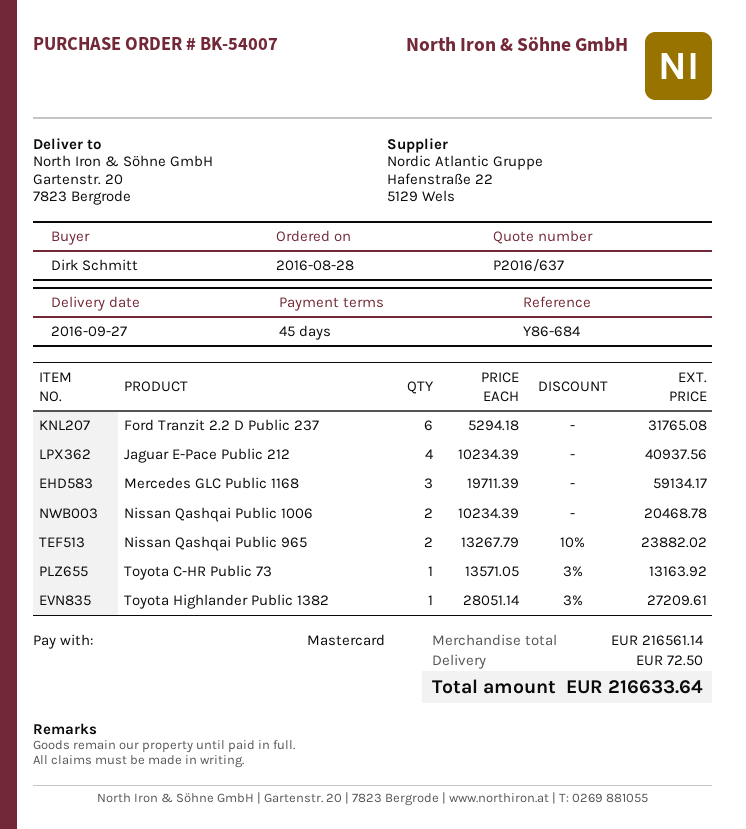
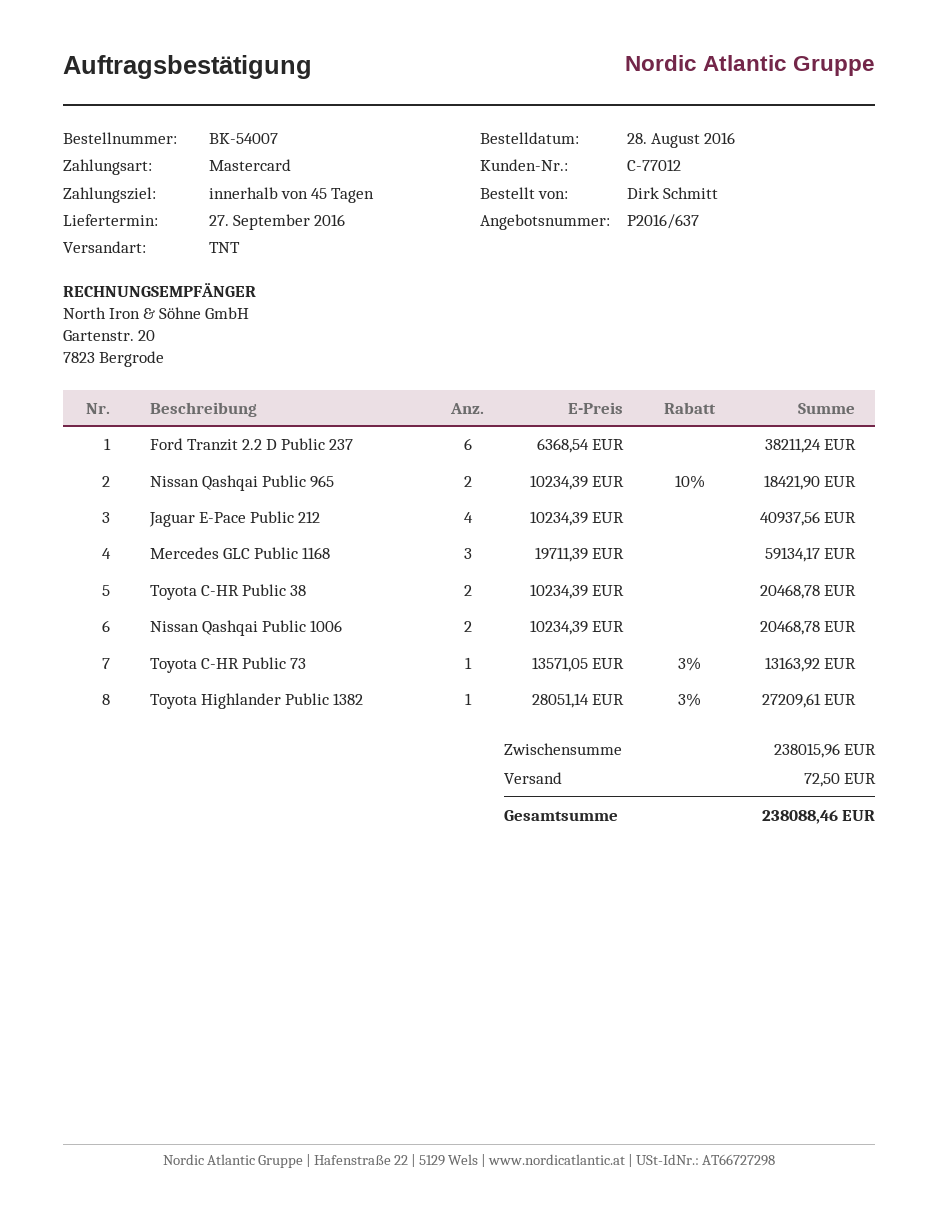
Ford Tranzit 2.2 D Public 237: 6 x 5294.18 = 31765.08 -> 6 x 6368.54 = 38211.24
Nissan Qashqai Public 965: 2 x 13267.79 - 10% = 23882.02 -> 2 x 10234.39 - 10% = 18421.90
Toyota C-HR Public 38: none -> 2 x 10234.39 = 20468.78
subtotal: 216561.14 -> 238015.96
total: 216633.64 -> 238088.46

